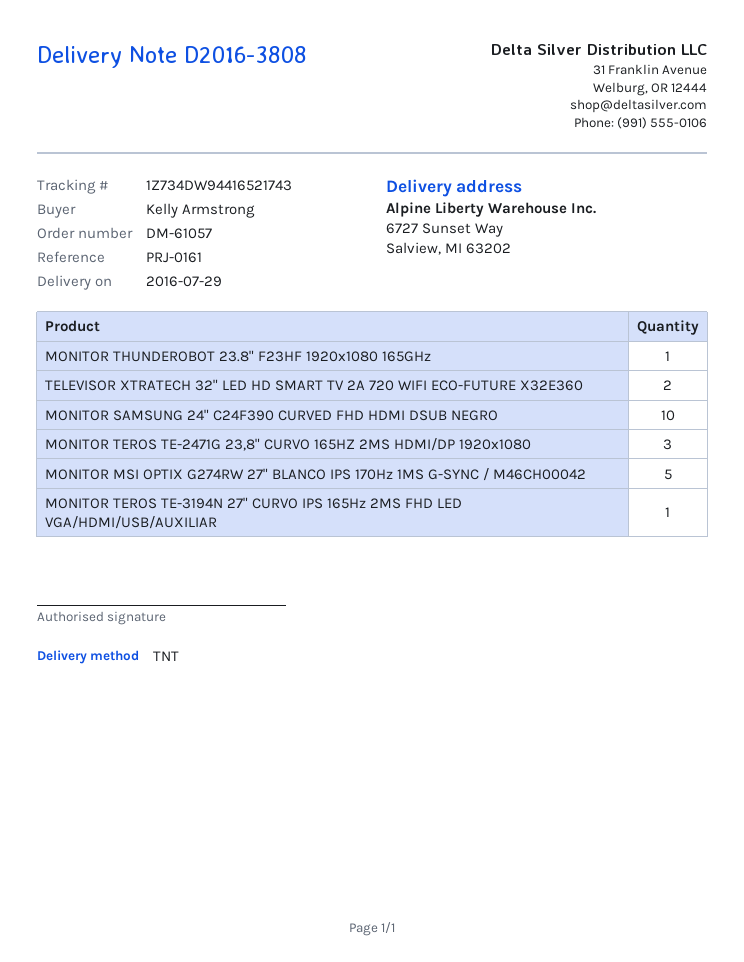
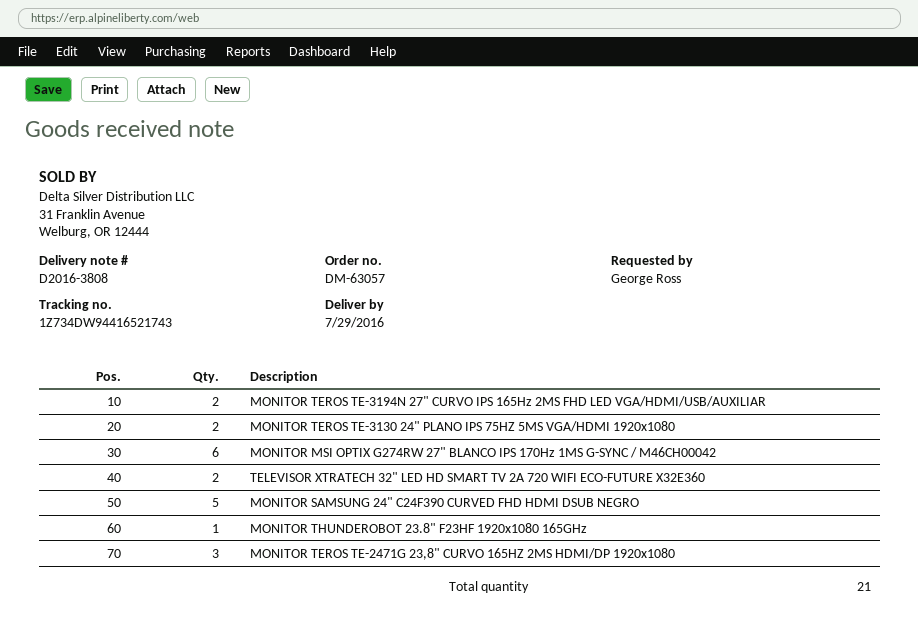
order number: DM-61057 -> DM-63057
ordered by: Kelly Armstrong -> George Ross
MONITOR SAMSUNG 24" C24F390 CURVED FHD HDMI DSUB NEGRO: 10 -> 5
MONITOR MSI OPTIX G274RW 27" BLANCO IPS 170Hz 1MS G-SYNC / M46CH00042: 5 -> 6
MONITOR TEROS TE-3194N 27" CURVO IPS 165Hz 2MS FHD LED VGA/HDMI/USB/AUXILIAR: 1 -> 2
MONITOR TEROS TE-3130 24" PLANO IPS 75HZ 5MS VGA/HDMI 1920x1080: none -> 2

